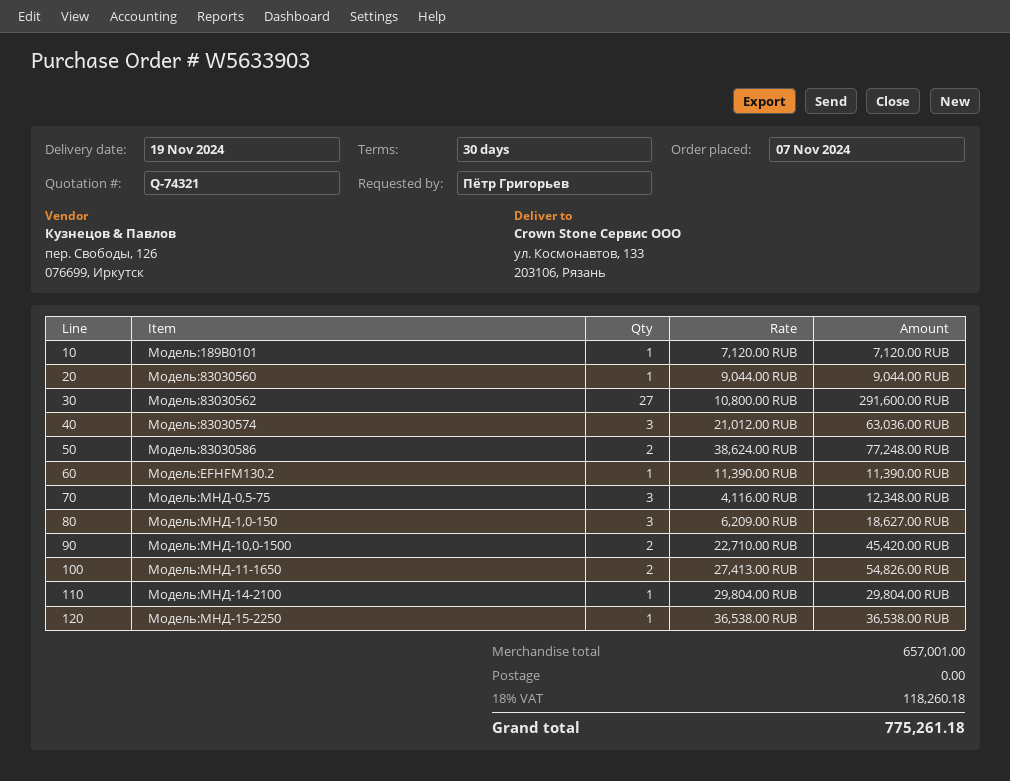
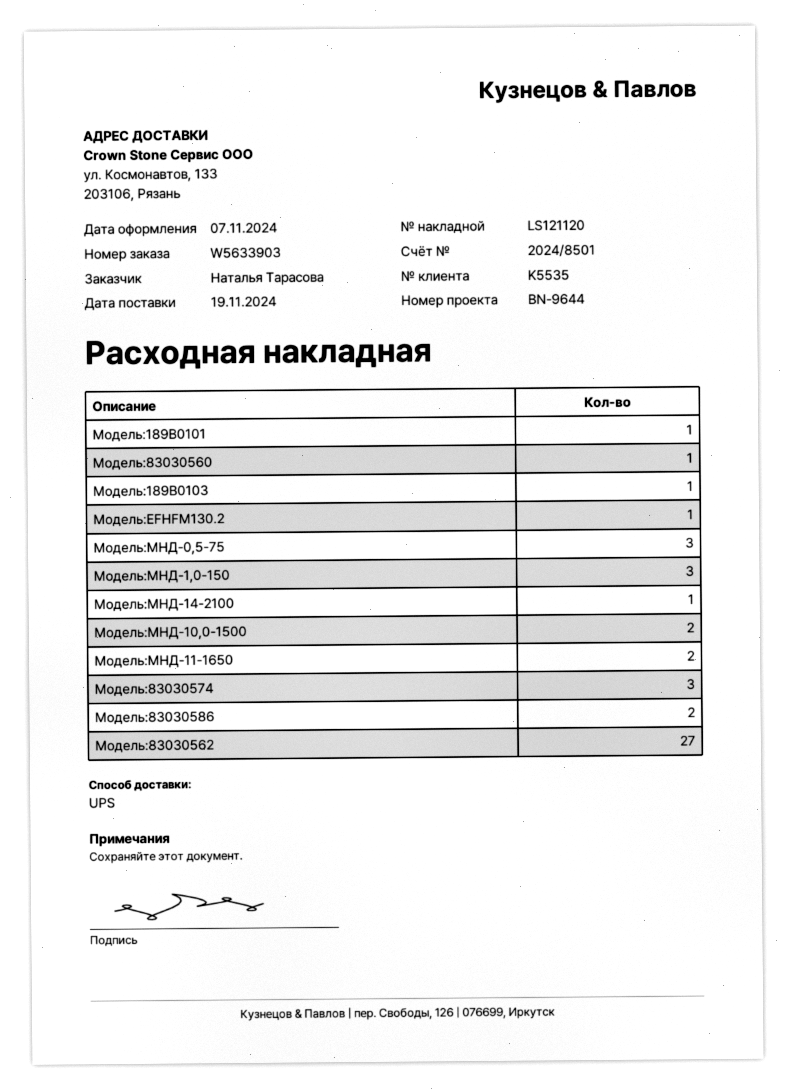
ordered by: Пётр Григорьев -> Наталья Тарасова
Модель:МНД-15-2250: 1 -> none
Модель:189B0103: none -> 1

